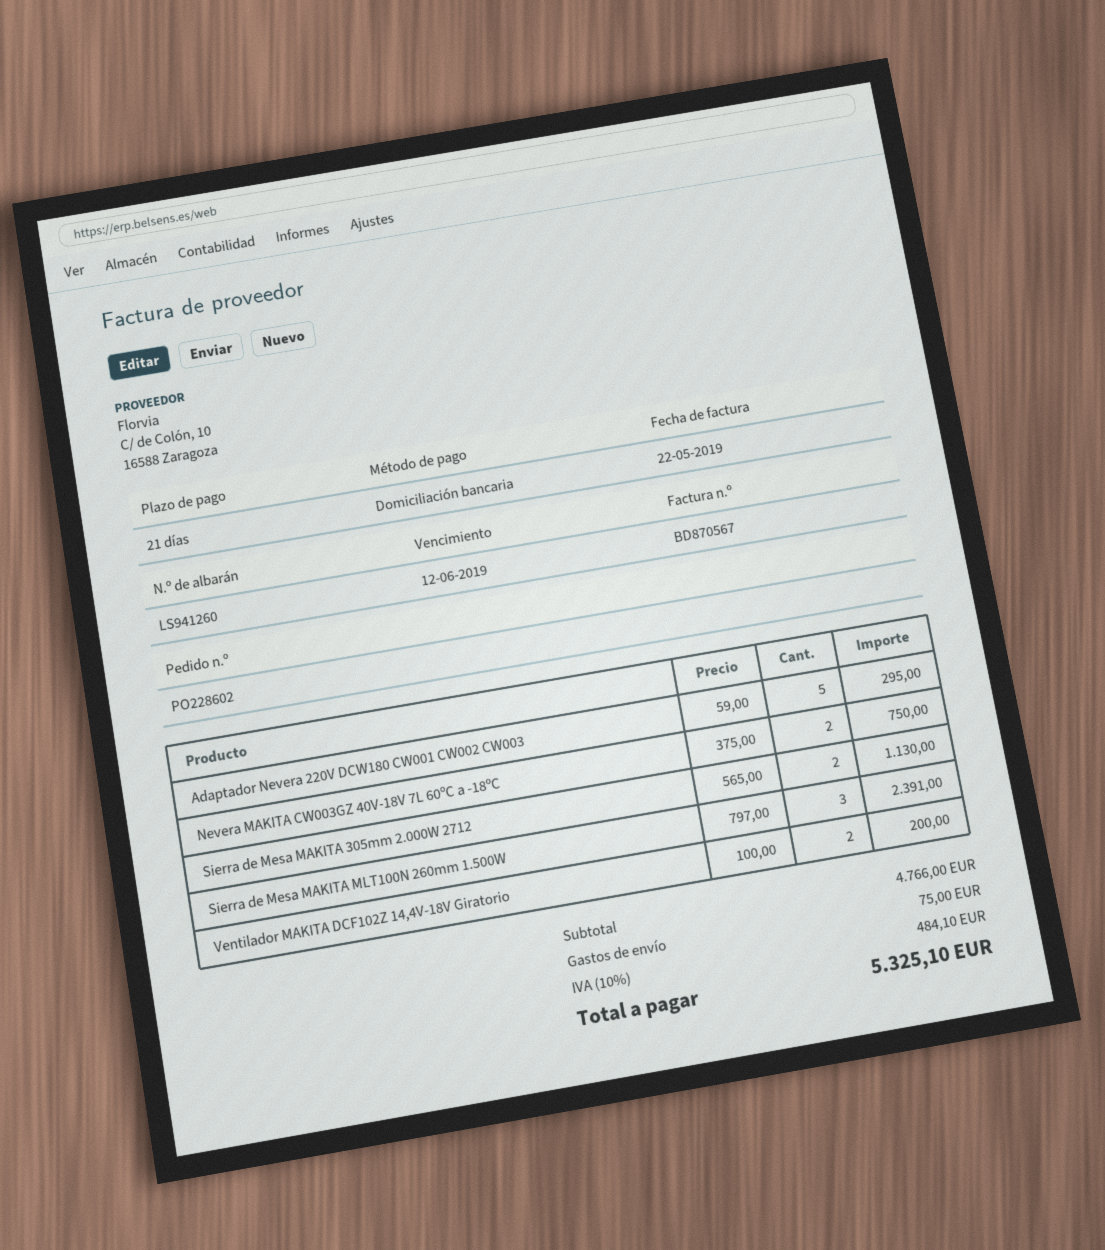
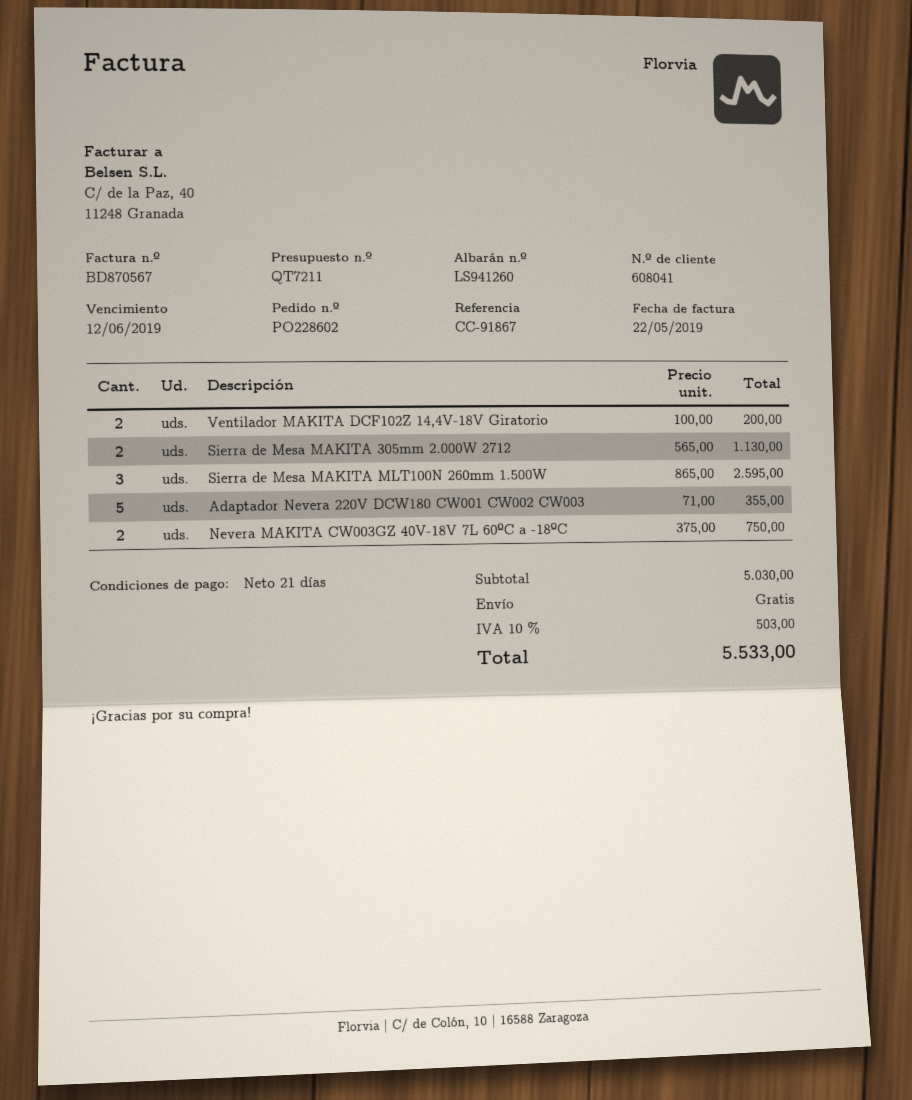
Adaptador Nevera 220V DCW180 CW001 CW002 CW003: 5 x 59.00 = 295.00 -> 5 x 71.00 = 355.00
Sierra de Mesa MAKITA MLT100N 260mm 1.500W: 3 x 797.00 = 2391.00 -> 3 x 865.00 = 2595.00
subtotal: 4766.00 -> 5030.00
shipping: 75.00 -> 0.00
tax: 10% = 484.10 -> 10% = 503.00
total: 5325.10 -> 5533.00

